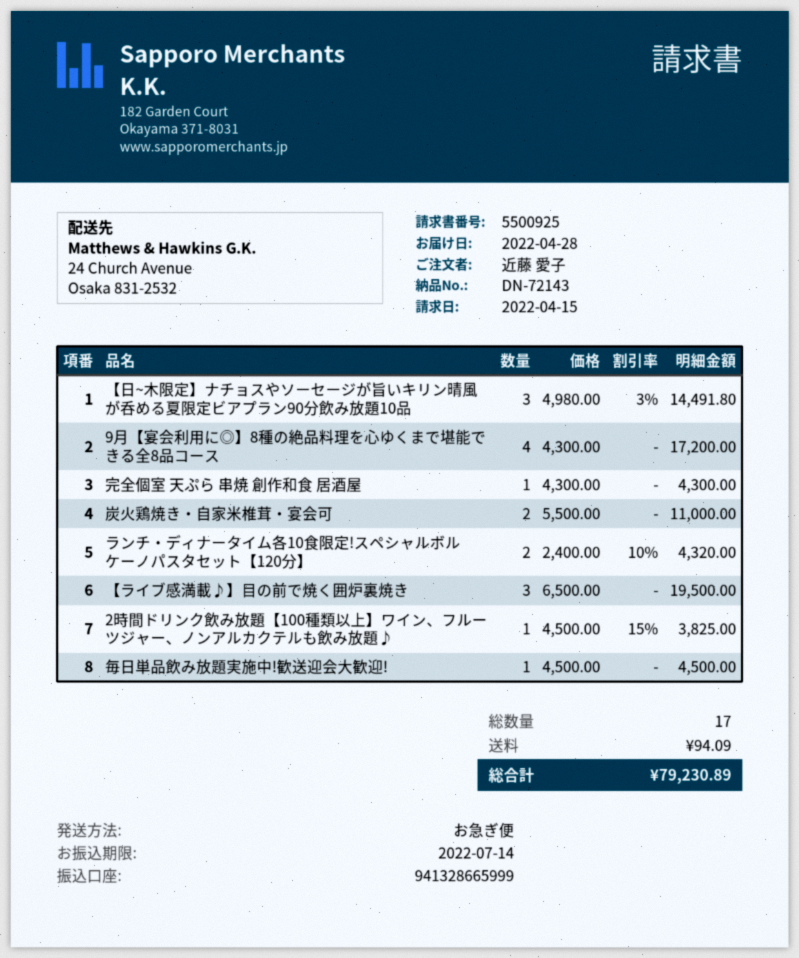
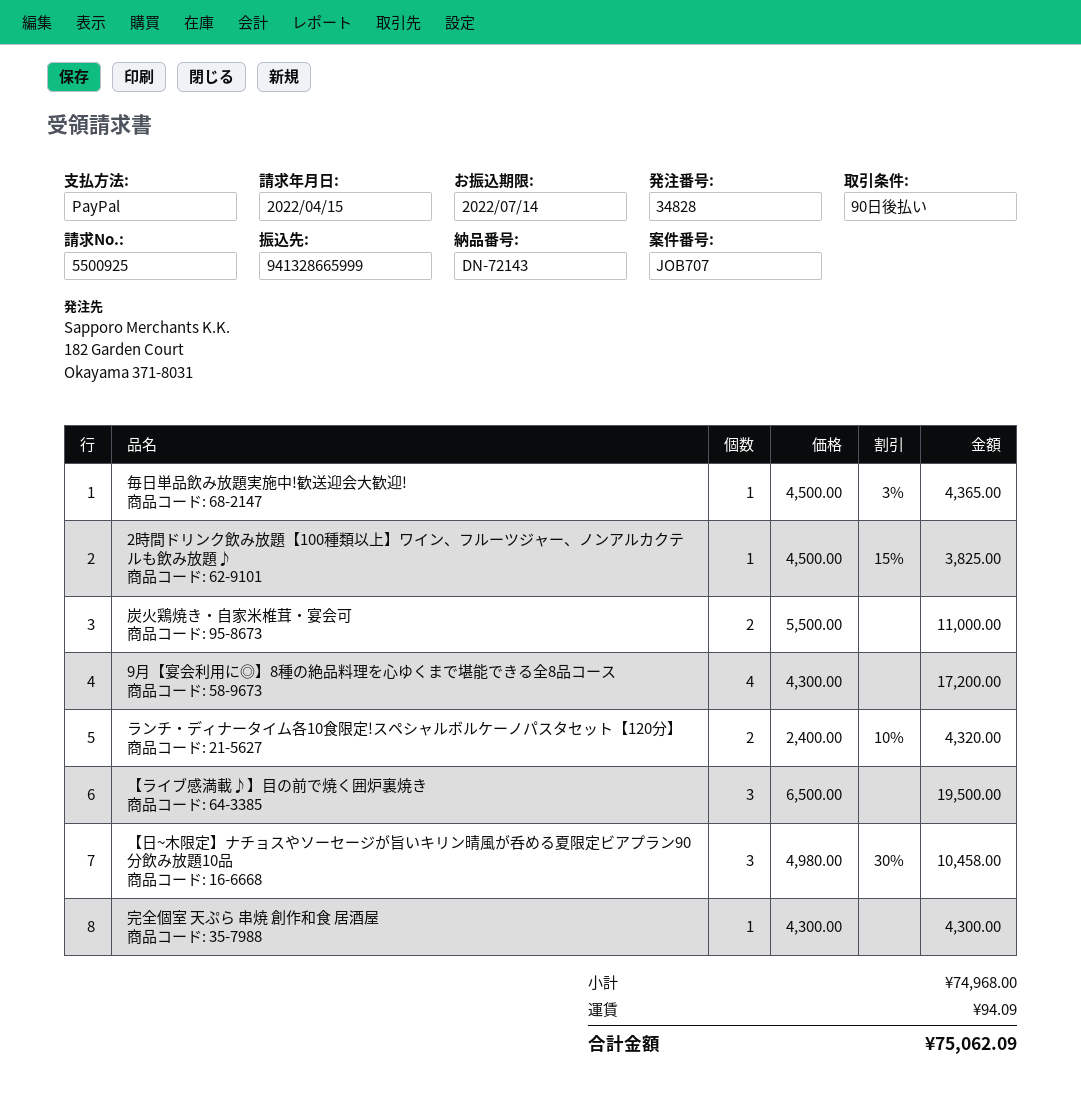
【日~木限定】ナチョスやソーセージが旨いキリン晴風が呑める夏限定ビアプラン90分飲み放題10品: 3 x 4980.00 - 3% = 14491.80 -> 3 x 4980.00 - 30% = 10458.00
毎日単品飲み放題実施中!歓送迎会大歓迎!: 1 x 4500.00 = 4500.00 -> 1 x 4500.00 - 3% = 4365.00
total: 79230.89 -> 75062.09

